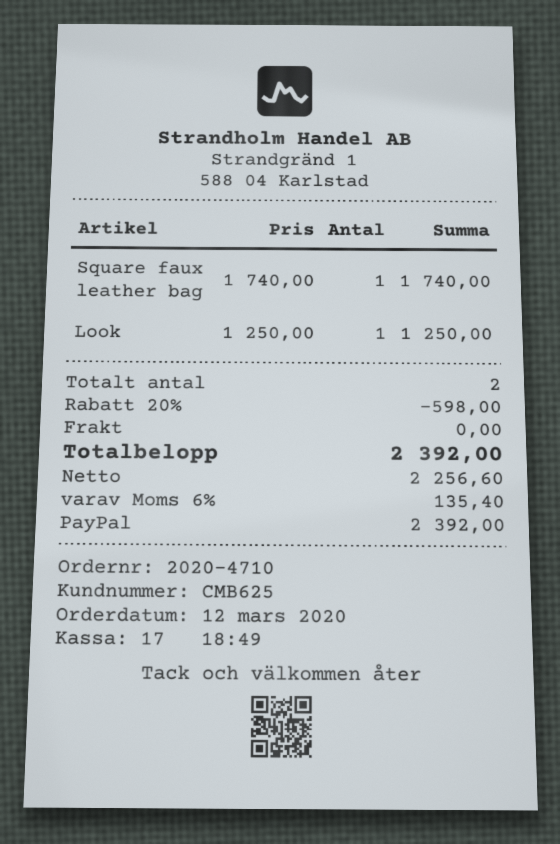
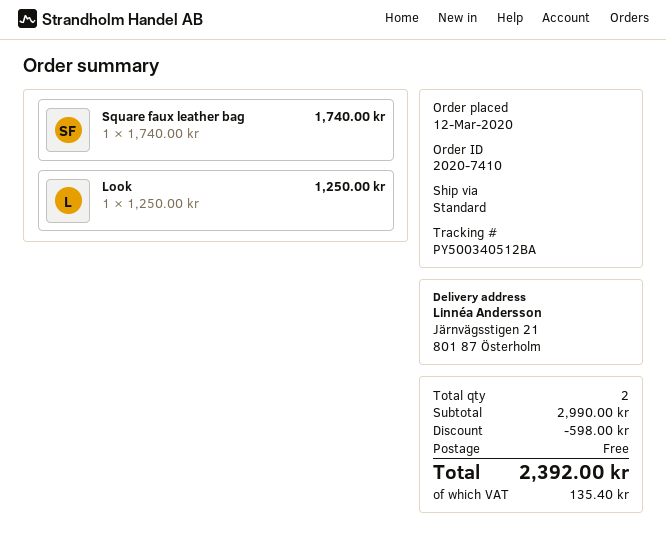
order number: 2020-4710 -> 2020-7410

